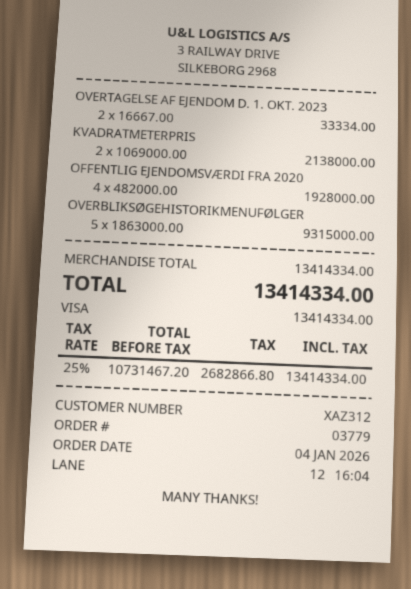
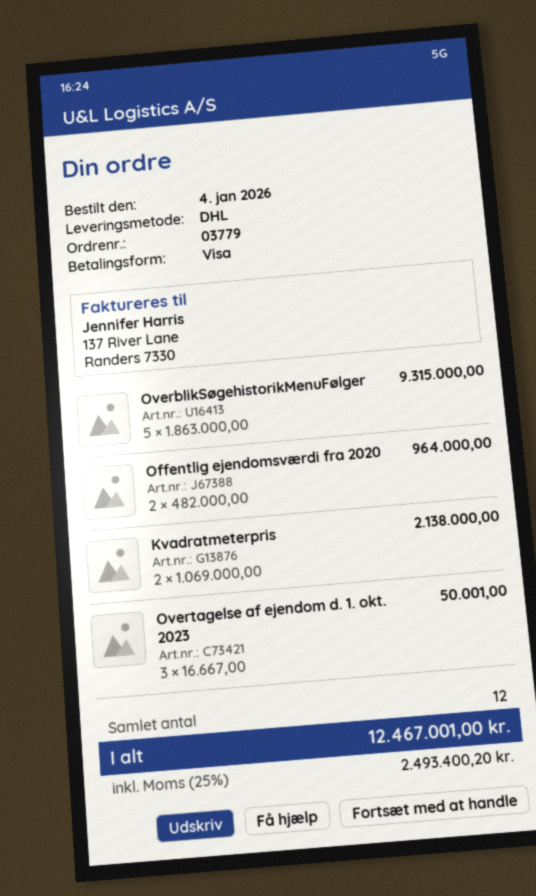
OVERTAGELSE AF EJENDOM D. 1. OKT. 2023: 2 x 16667.00 = 33334.00 -> 3 x 16667.00 = 50001.00
OFFENTLIG EJENDOMSVÆRDI FRA 2020: 4 x 482000.00 = 1928000.00 -> 2 x 482000.00 = 964000.00
tax: 25% = 2682866.80 -> 25% = 2493400.20
total: 13414334.00 -> 12467001.00

